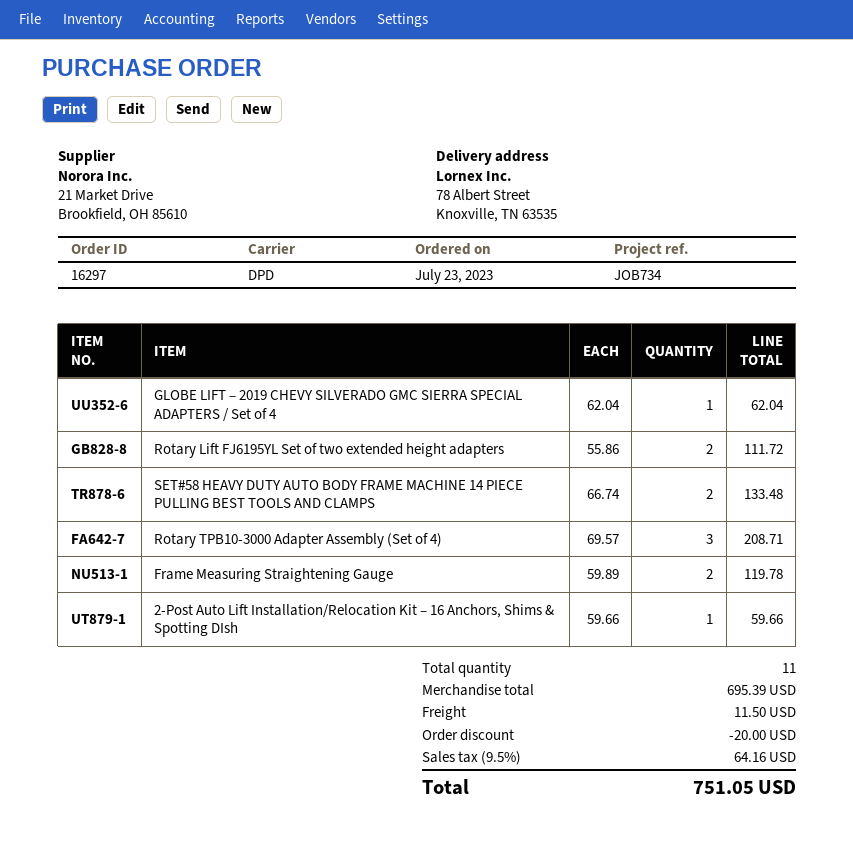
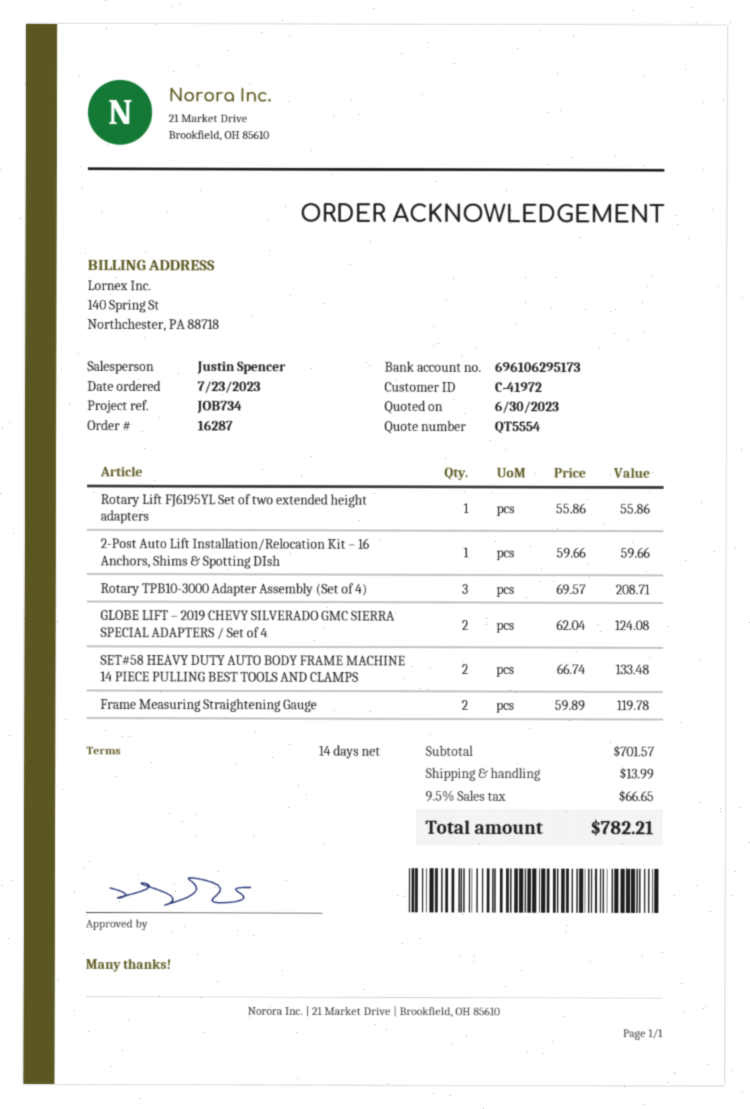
order number: 16297 -> 16287
GLOBE LIFT – 2019 CHEVY SILVERADO GMC SIERRA SPECIAL ADAPTERS / Set of 4: 1 x 62.04 = 62.04 -> 2 x 62.04 = 124.08
Rotary Lift FJ6195YL Set of two extended height adapters: 2 x 55.86 = 111.72 -> 1 x 55.86 = 55.86
subtotal: 695.39 -> 701.57
discount: 20.00 -> none
shipping: 11.50 -> 13.99
tax: 9.5% = 64.16 -> 9.5% = 66.65
total: 751.05 -> 782.21

